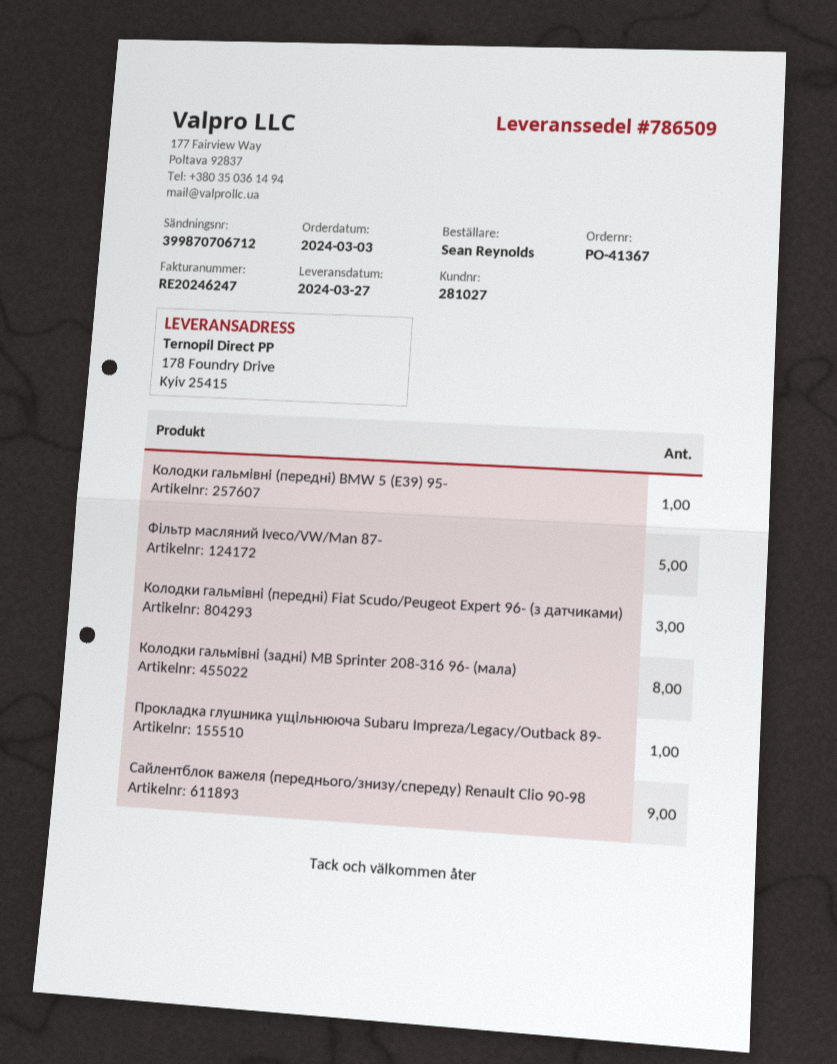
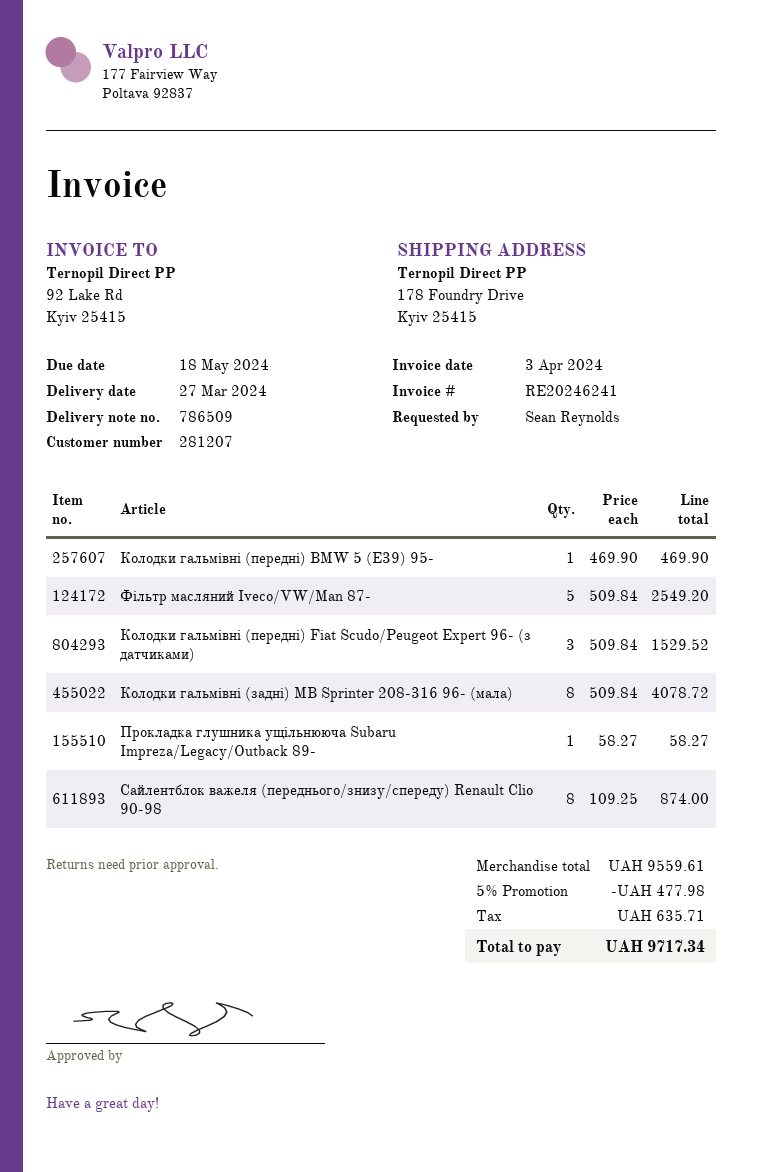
invoice number: RE20246247 -> RE20246241
customer number: 281027 -> 281207
Сайлентблок важеля (переднього/знизу/спереду) Renault Clio 90-98: 9 -> 8

